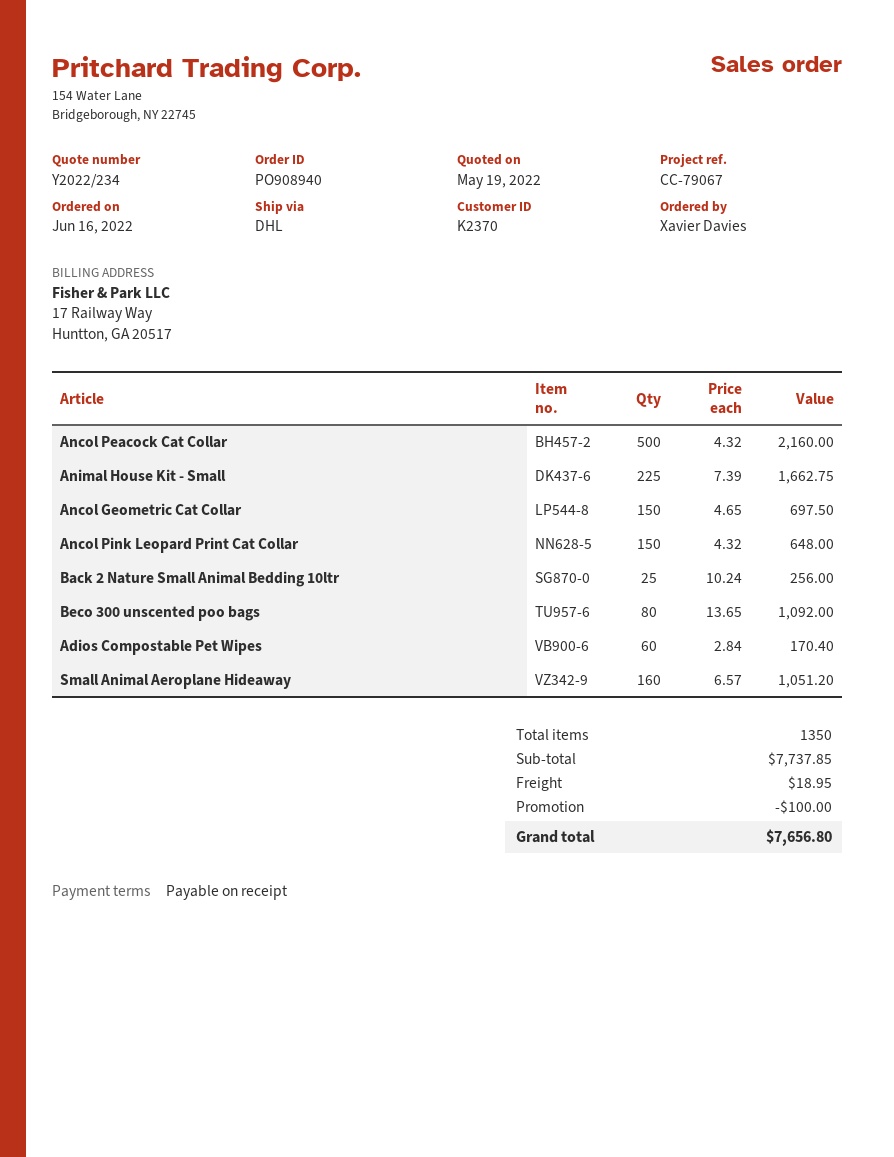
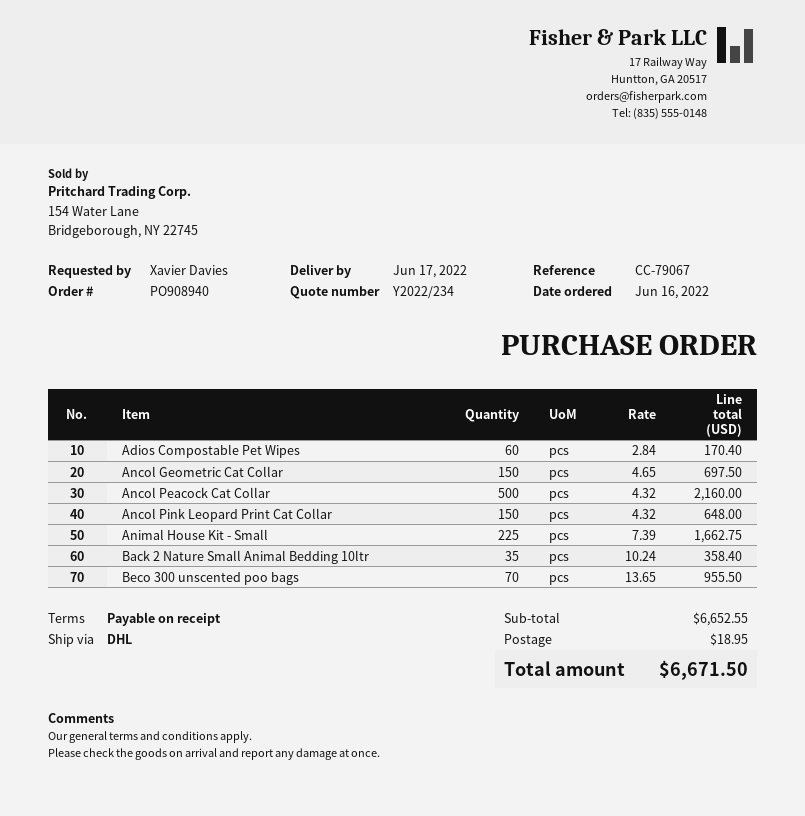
Back 2 Nature Small Animal Bedding 10ltr: 25 x 10.24 = 256.00 -> 35 x 10.24 = 358.40
Beco 300 unscented poo bags: 80 x 13.65 = 1092.00 -> 70 x 13.65 = 955.50
Small Animal Aeroplane Hideaway: 160 x 6.57 = 1051.20 -> none
subtotal: 7737.85 -> 6652.55
discount: 100.00 -> none
total: 7656.80 -> 6671.50

